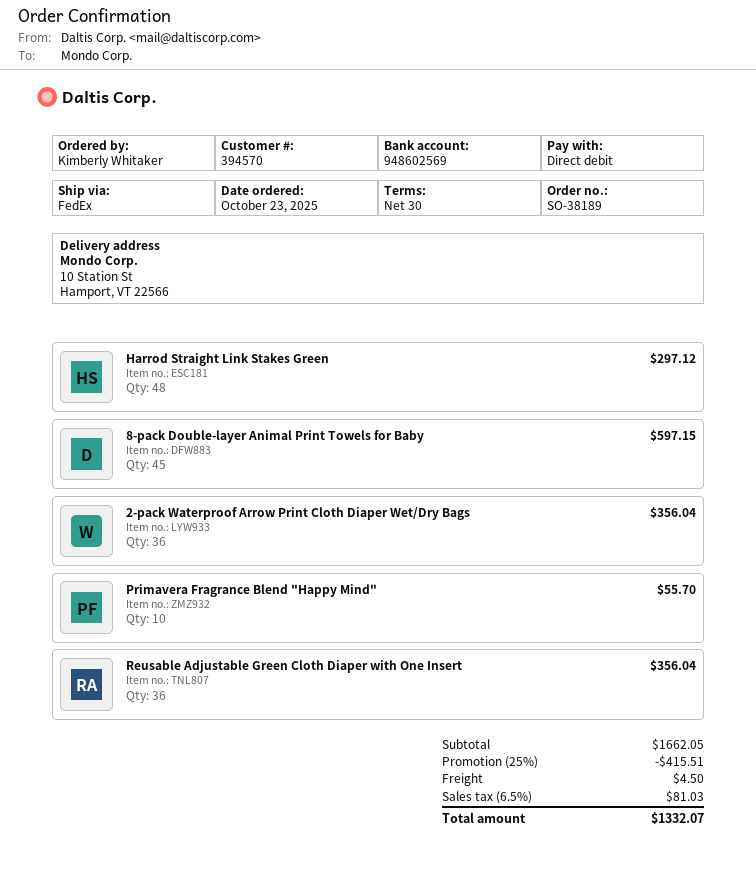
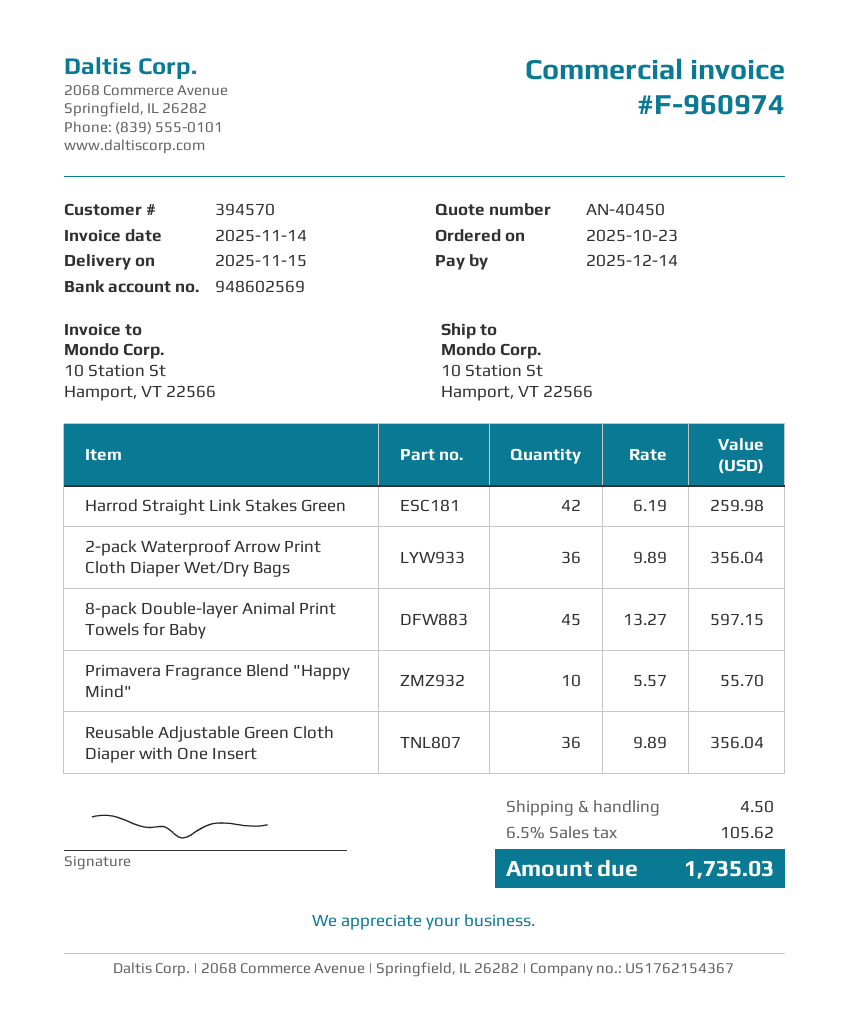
Harrod Straight Link Stakes Green: 48 for 297.12 -> 42 for 259.98
discount: 25% = 415.51 -> none
tax: 6.5% = 81.03 -> 6.5% = 105.62
total: 1332.07 -> 1735.03

